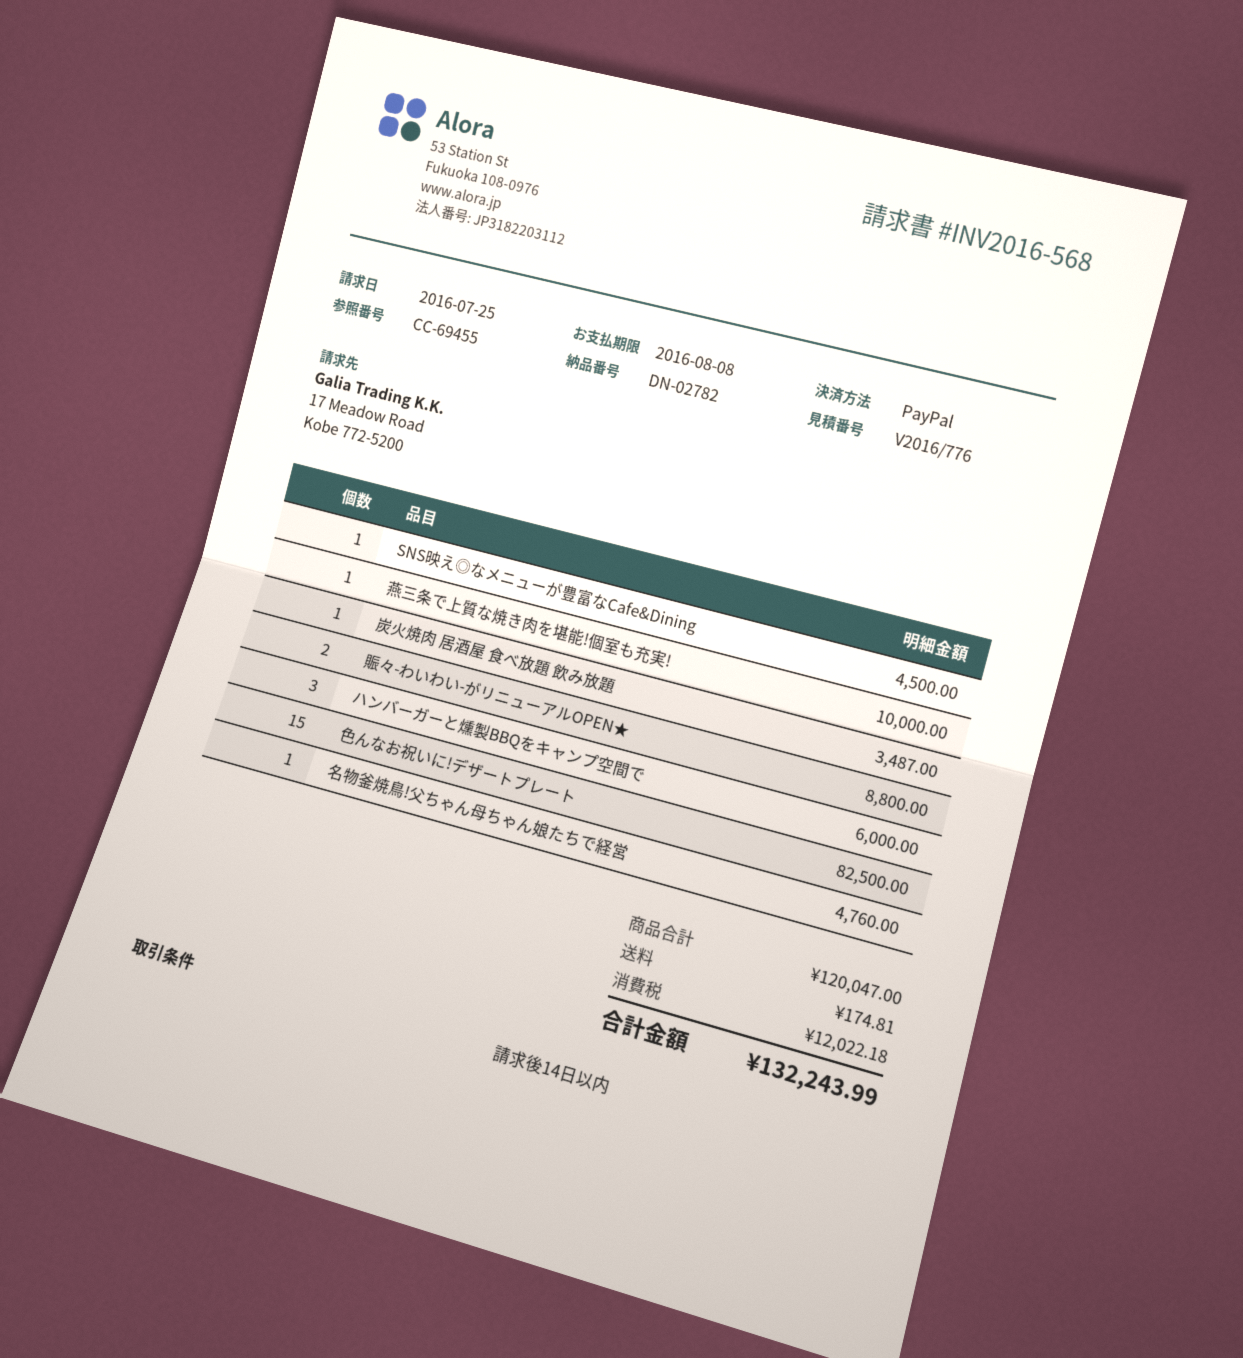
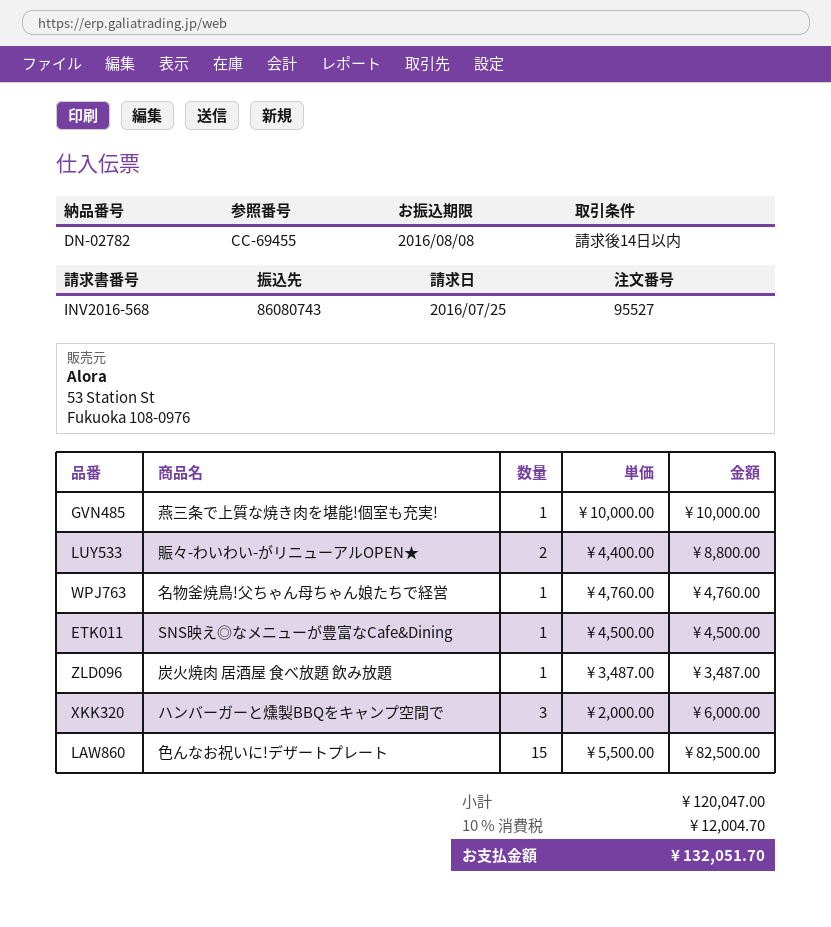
shipping: 174.81 -> none
tax: 12022.18 -> 12004.70
total: 132243.99 -> 132051.70

